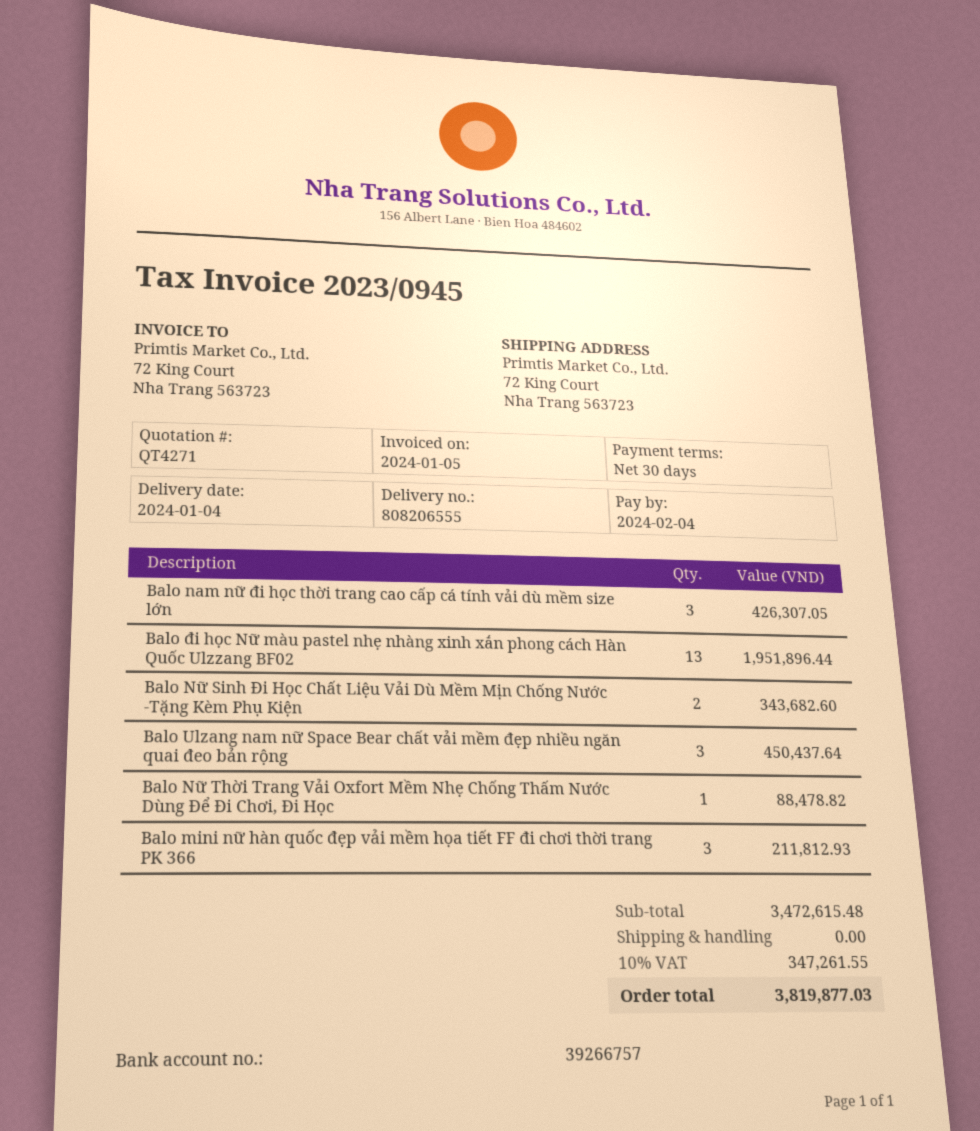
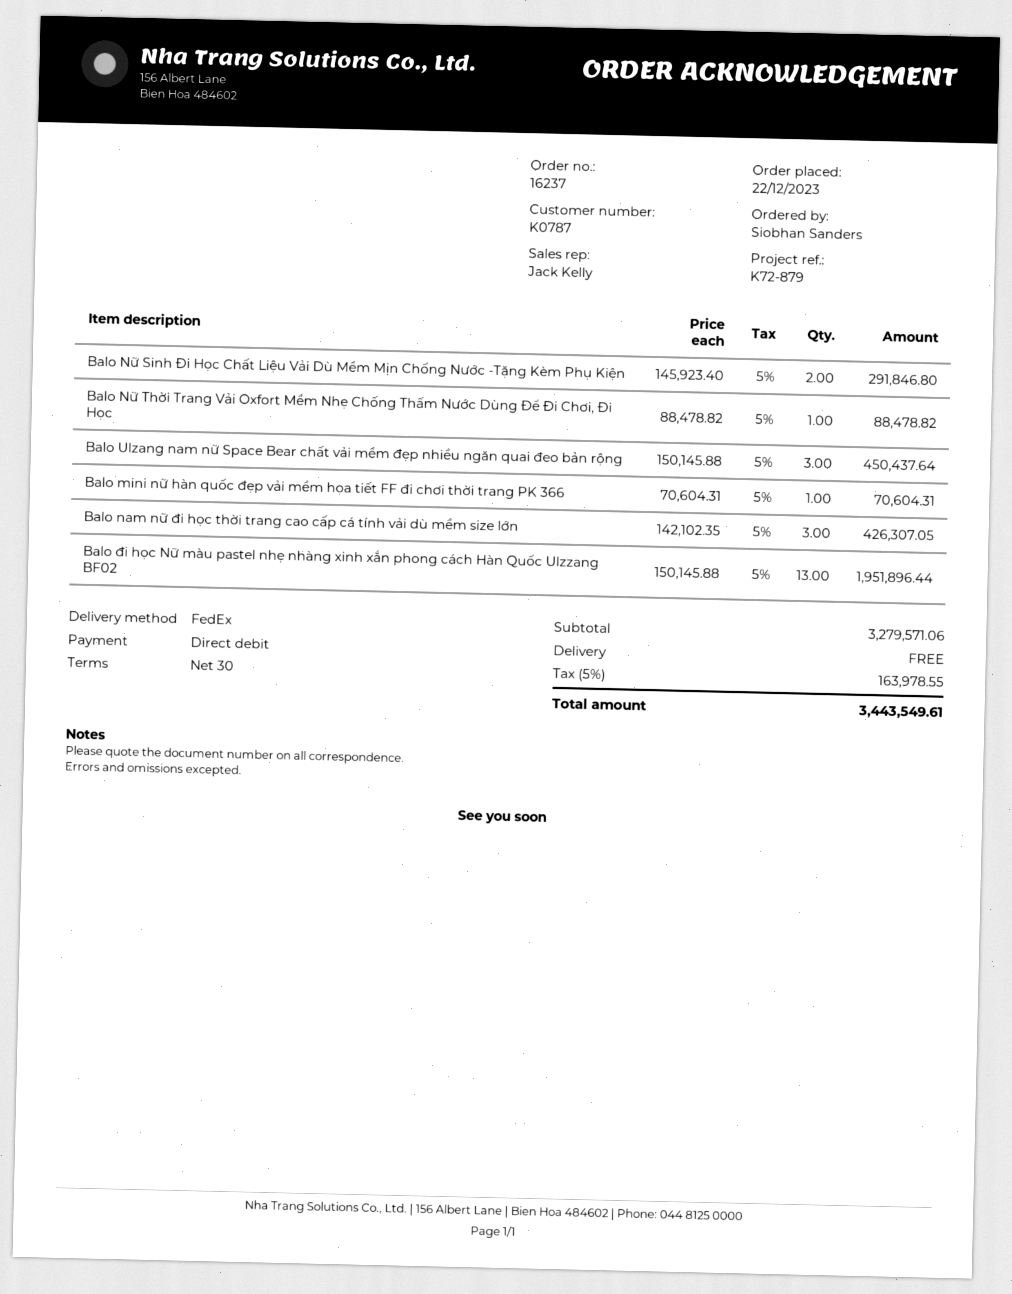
Balo Nữ Sinh Đi Học Chất Liệu Vải Dù Mềm Mịn Chống Nước -Tặng Kèm Phụ Kiện: 2 for 343682.60 -> 2 for 291846.80
Balo mini nữ hàn quốc đẹp vải mềm họa tiết FF đi chơi thời trang PK 366: 3 for 211812.93 -> 1 for 70604.31
subtotal: 3472615.48 -> 3279571.06
tax: 10% = 347261.55 -> 5% = 163978.55
total: 3819877.03 -> 3443549.61

